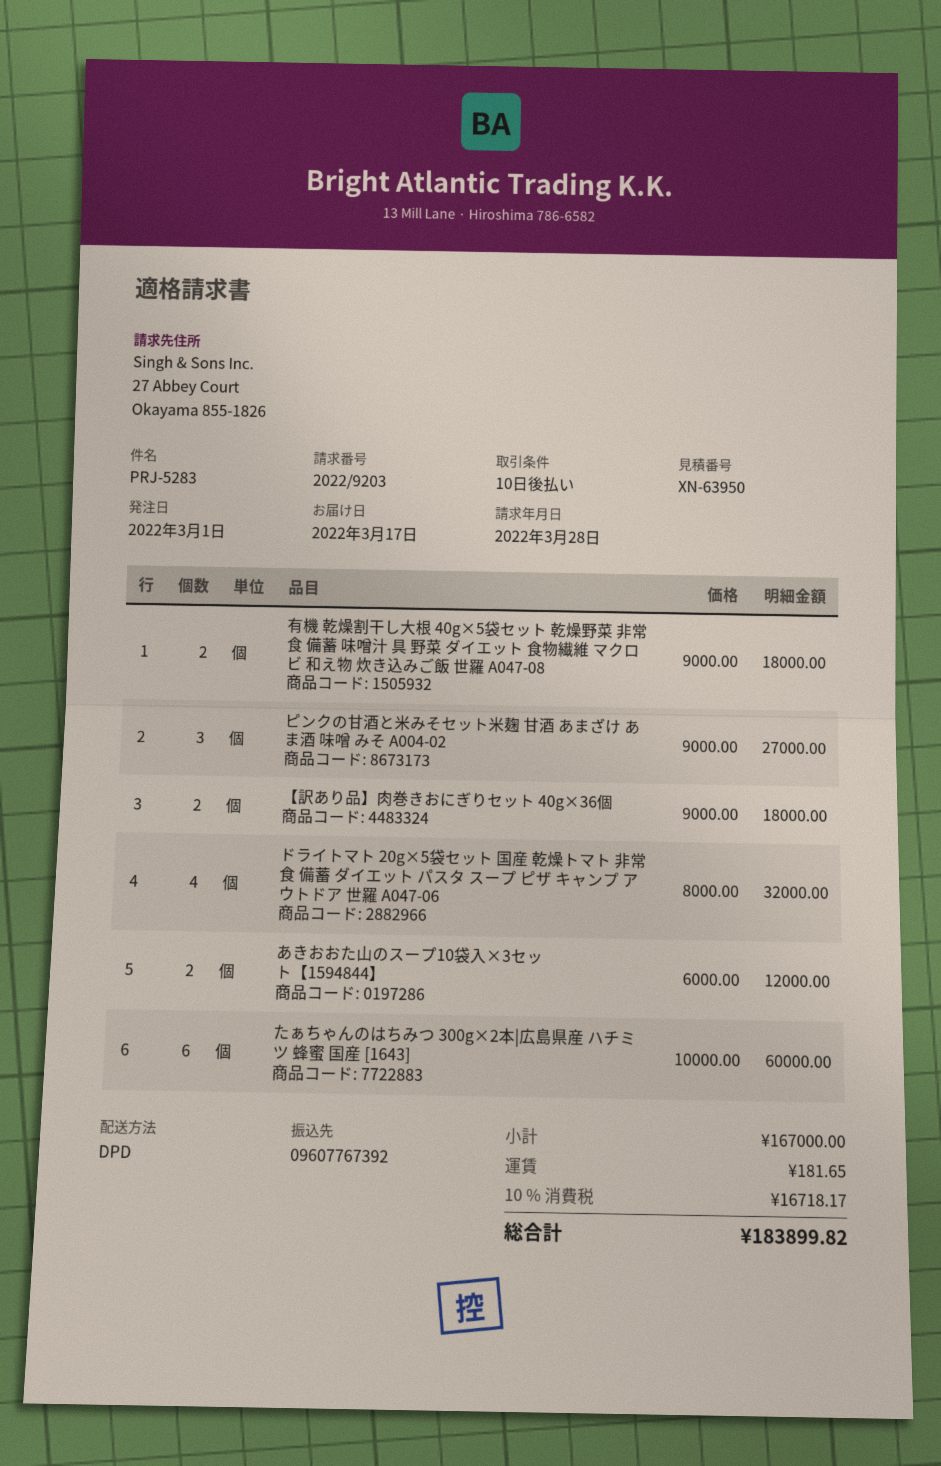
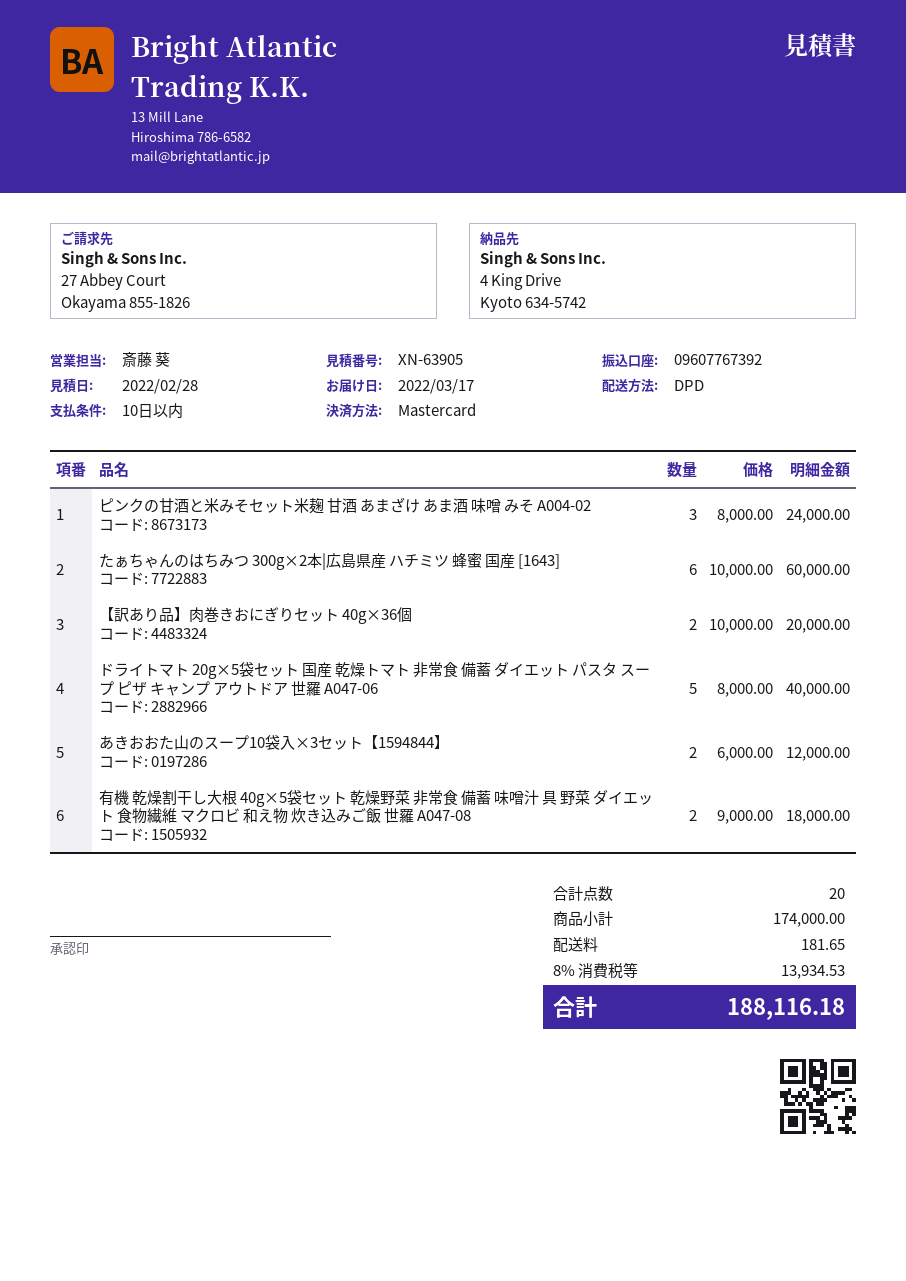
quote number: XN-63950 -> XN-63905
ピンクの甘酒と米みそセット米麹 甘酒 あまざけ あま酒 味噌 みそ A004-02: 3 x 9000.00 = 27000.00 -> 3 x 8000.00 = 24000.00
【訳あり品】肉巻きおにぎりセット 40g×36個: 2 x 9000.00 = 18000.00 -> 2 x 10000.00 = 20000.00
ドライトマト 20g×5袋セット 国産 乾燥トマト 非常食 備蓄 ダイエット パスタ スープ ピザ キャンプ アウトドア 世羅 A047-06: 4 x 8000.00 = 32000.00 -> 5 x 8000.00 = 40000.00
subtotal: 167000.00 -> 174000.00
tax: 10% = 16718.17 -> 8% = 13934.53
total: 183899.82 -> 188116.18

